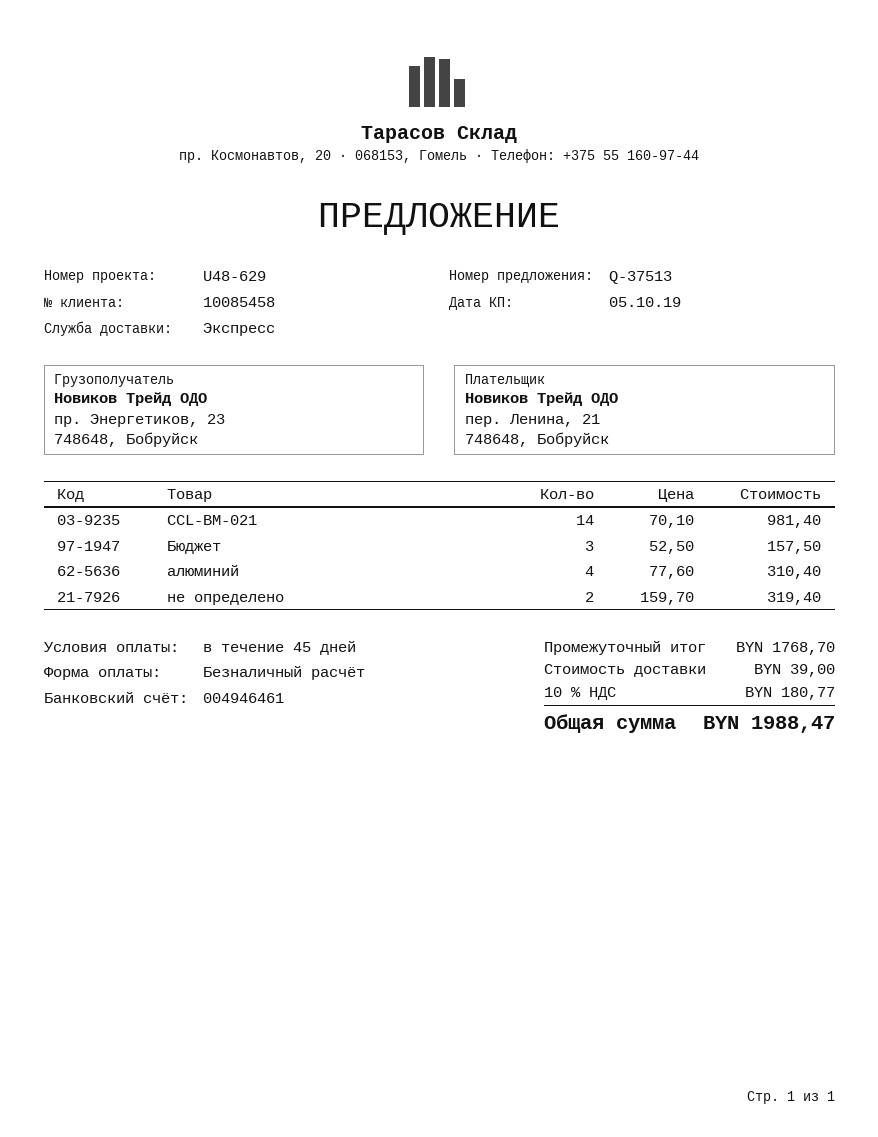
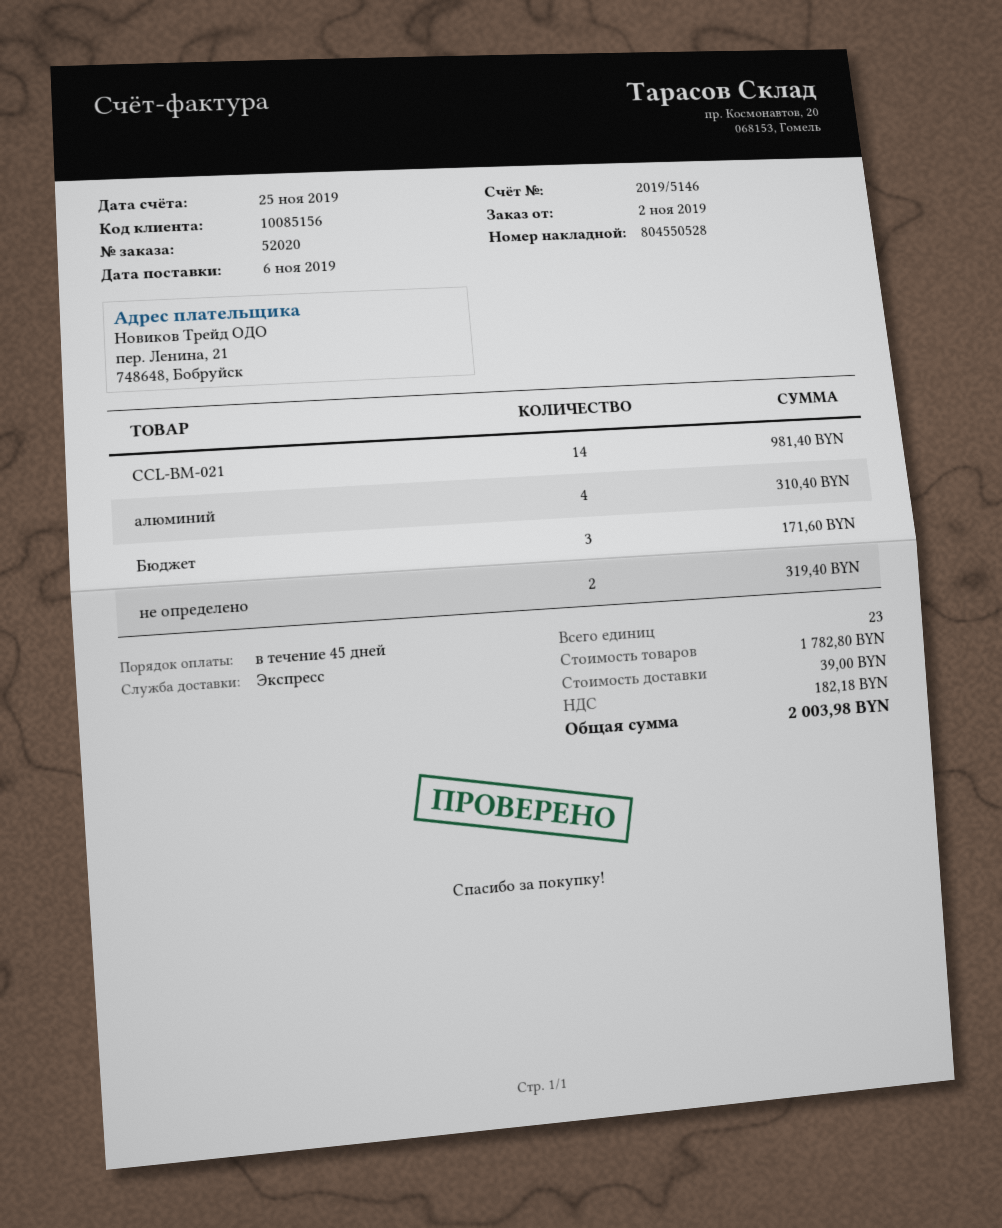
customer number: 10085458 -> 10085156
Бюджет: 3 for 157.50 -> 3 for 171.60
subtotal: 1768.70 -> 1782.80
tax: 180.77 -> 182.18
total: 1988.47 -> 2003.98

